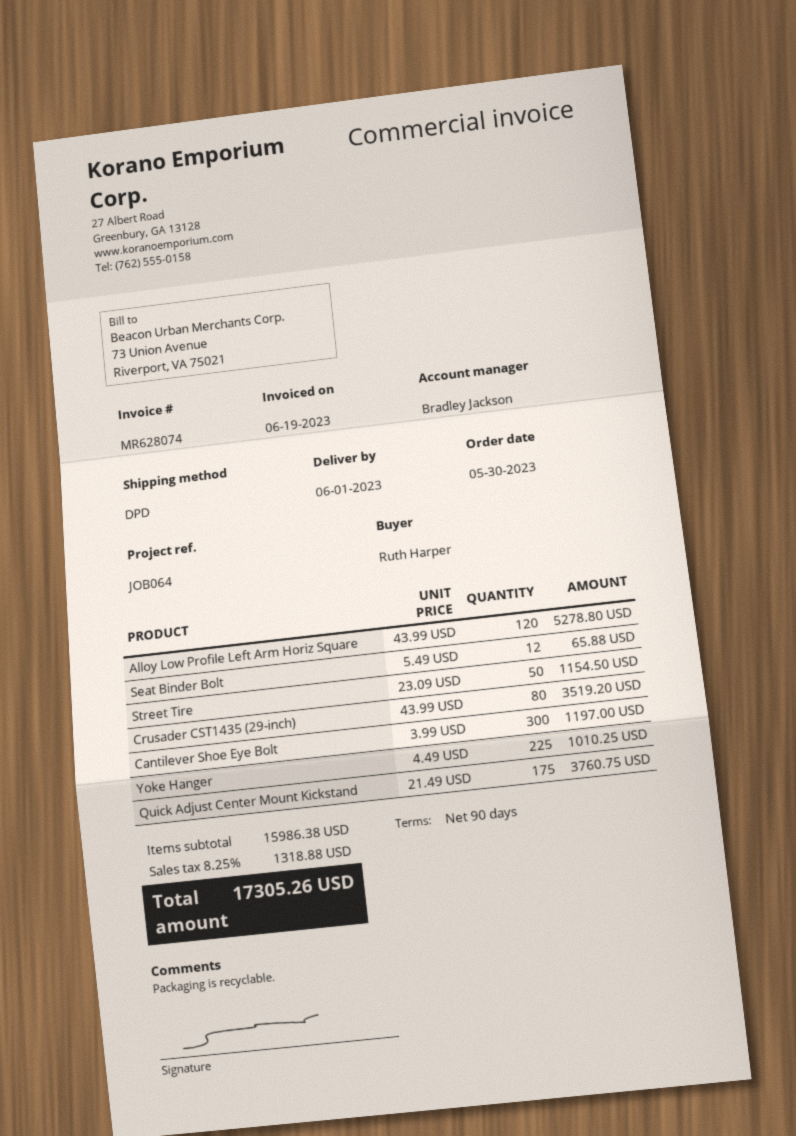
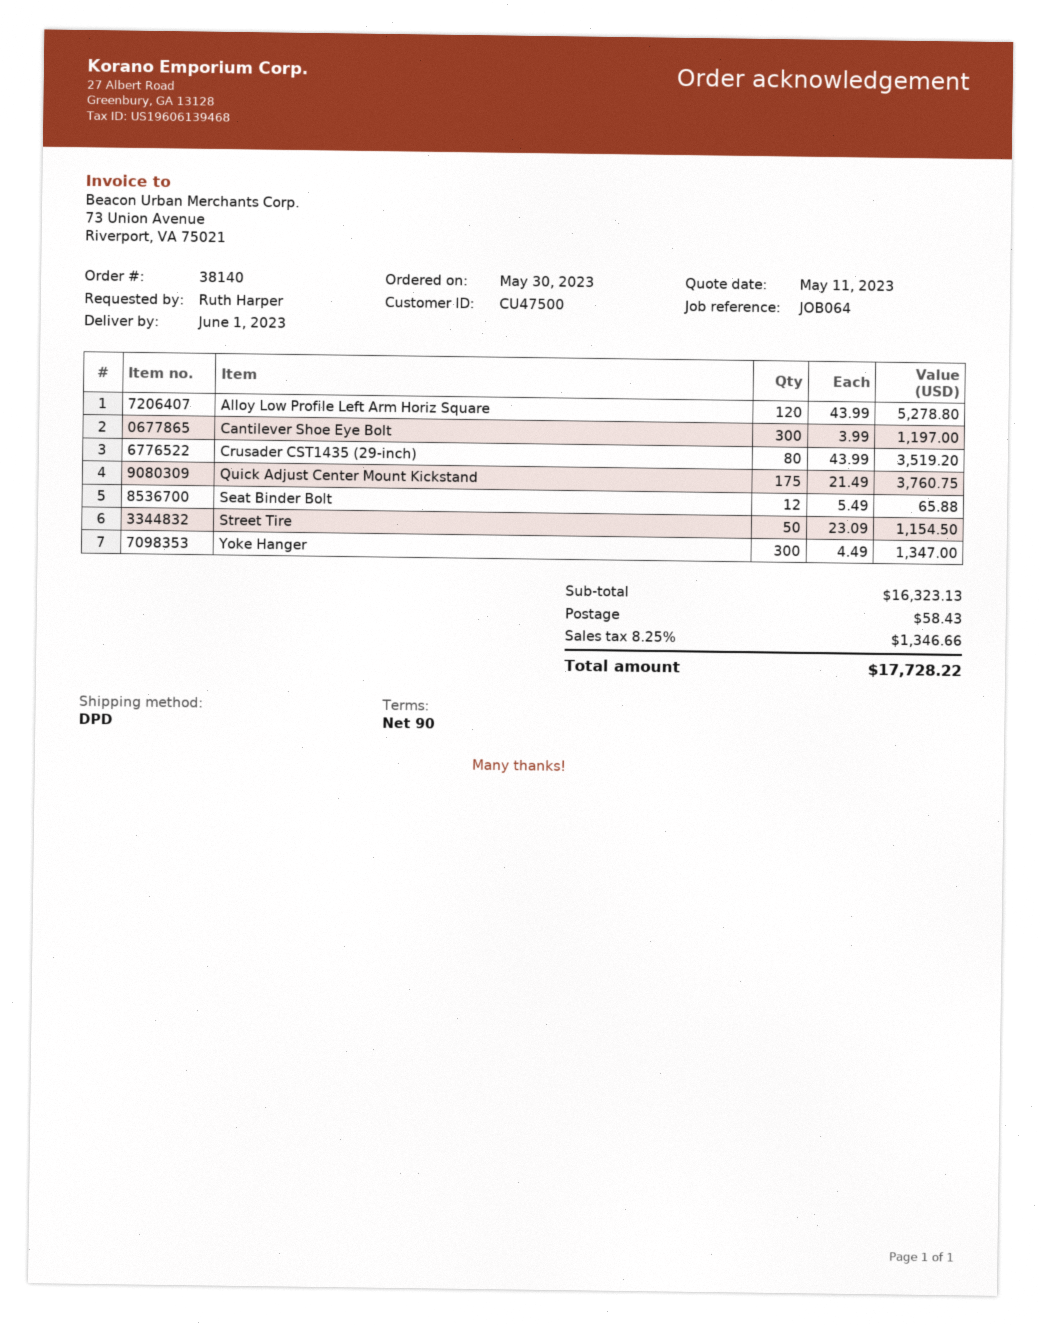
Yoke Hanger: 225 x 4.49 = 1010.25 -> 300 x 4.49 = 1347.00
subtotal: 15986.38 -> 16323.13
shipping: none -> 58.43
tax: 8.25% = 1318.88 -> 8.25% = 1346.66
total: 17305.26 -> 17728.22

